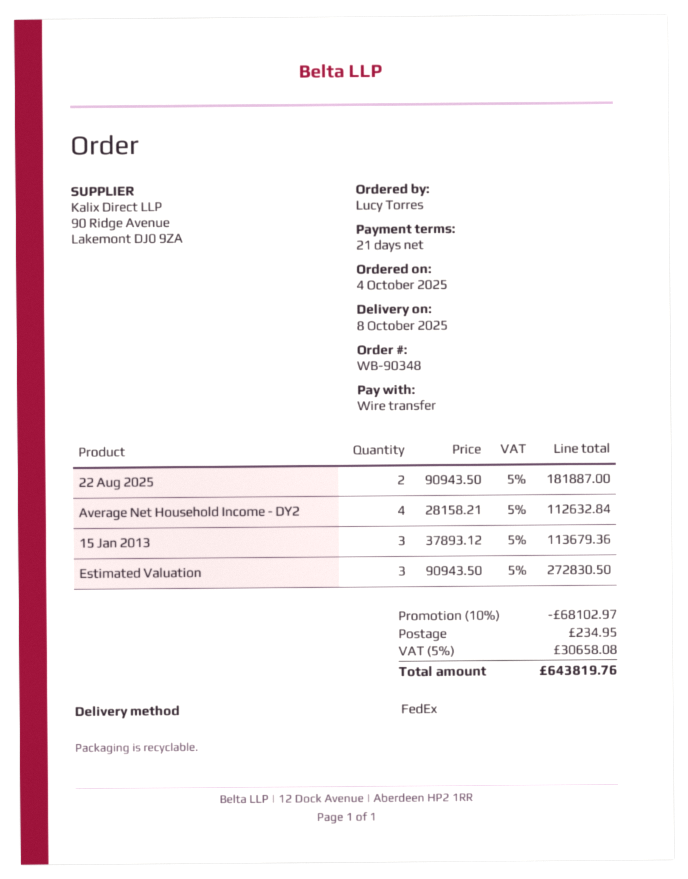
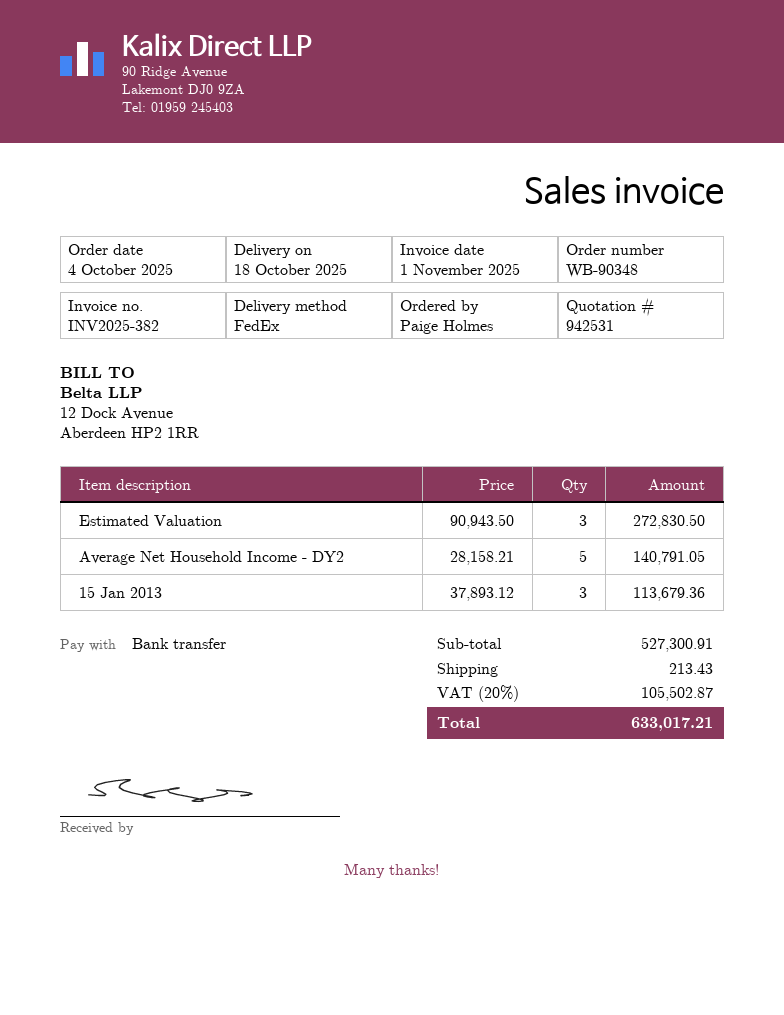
delivery date: 2025-10-08 -> 2025-10-18
ordered by: Lucy Torres -> Paige Holmes
22 Aug 2025: 2 x 90943.50 = 181887.00 -> none
Average Net Household Income - DY2: 4 x 28158.21 = 112632.84 -> 5 x 28158.21 = 140791.05
discount: 10% = 68102.97 -> none
shipping: 234.95 -> 213.43
tax: 5% = 30658.08 -> 20% = 105502.87
total: 643819.76 -> 633017.21

